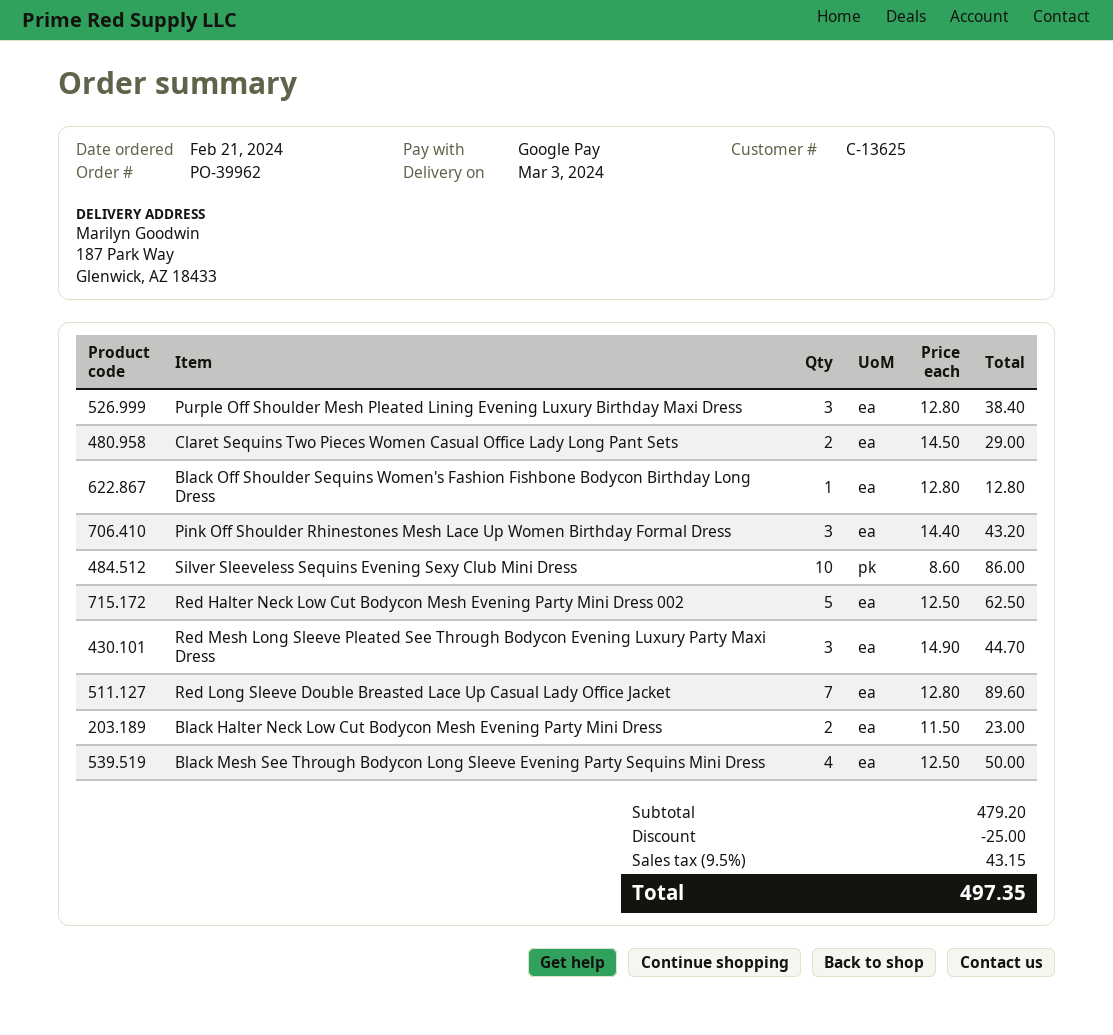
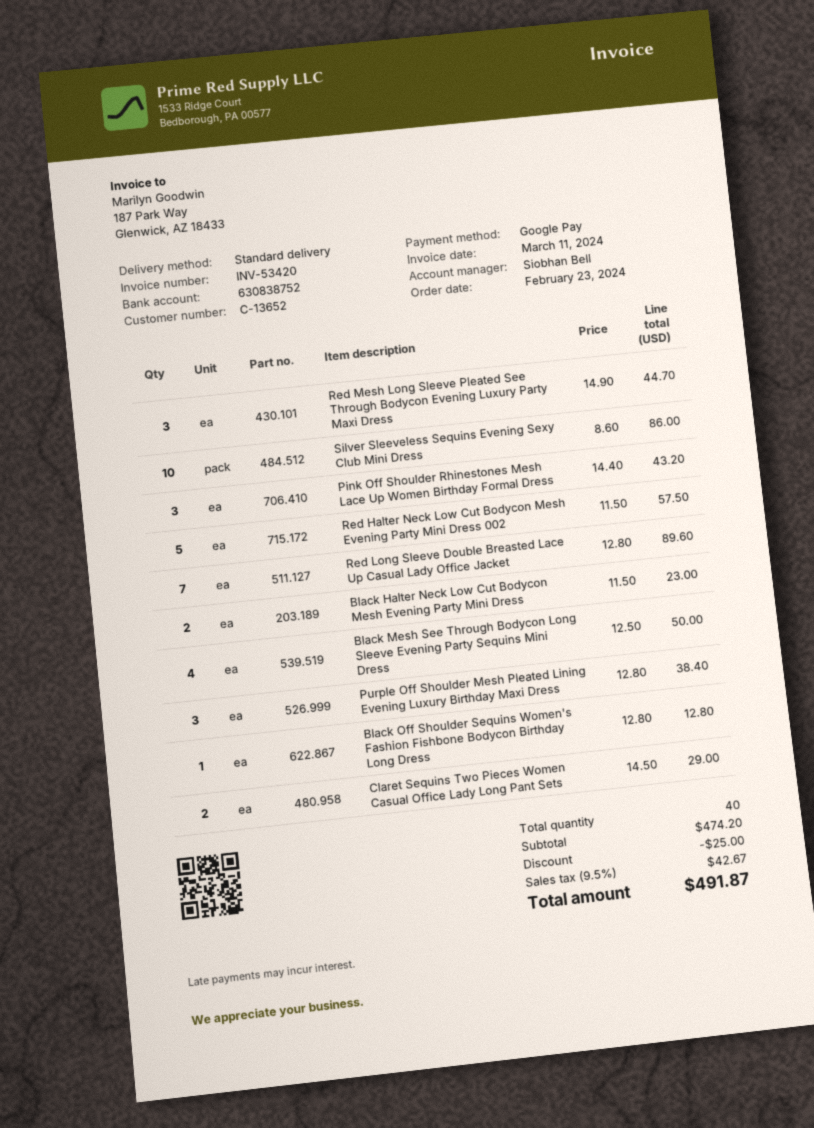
order date: 2024-02-21 -> 2024-02-23
customer number: C-13625 -> C-13652
Red Halter Neck Low Cut Bodycon Mesh Evening Party Mini Dress 002: 5 x 12.50 = 62.50 -> 5 x 11.50 = 57.50
subtotal: 479.20 -> 474.20
tax: 9.5% = 43.15 -> 9.5% = 42.67
total: 497.35 -> 491.87

